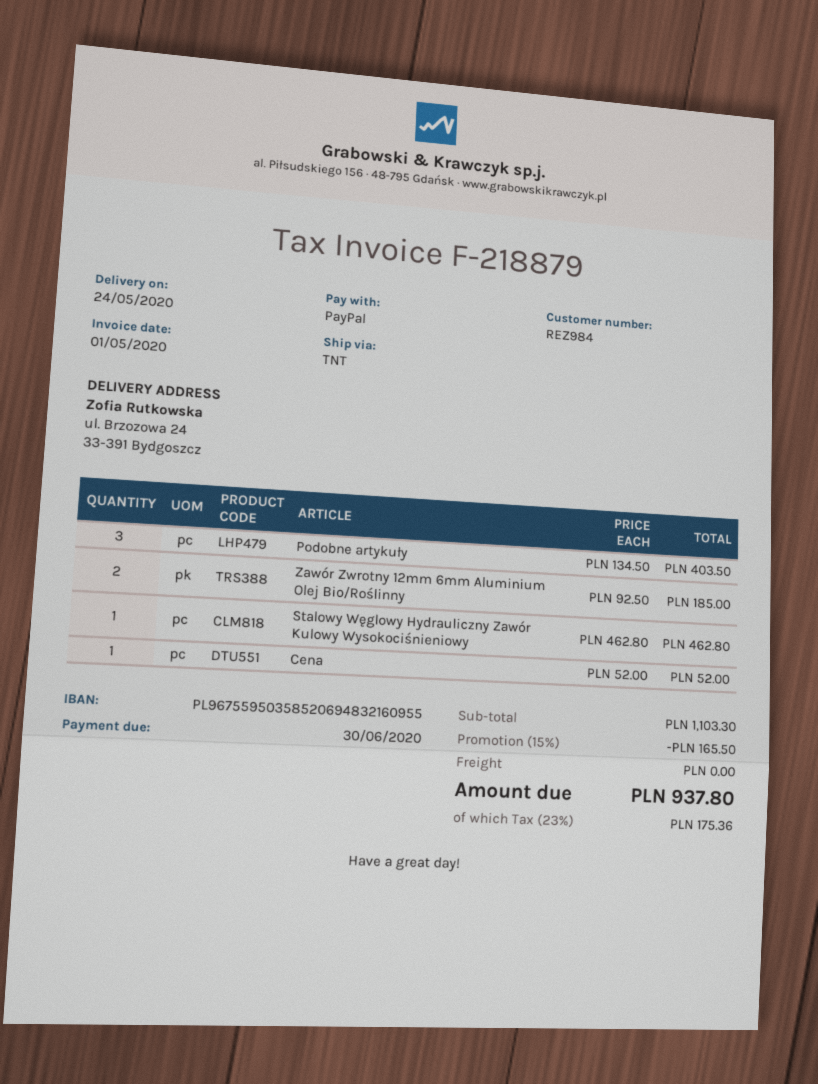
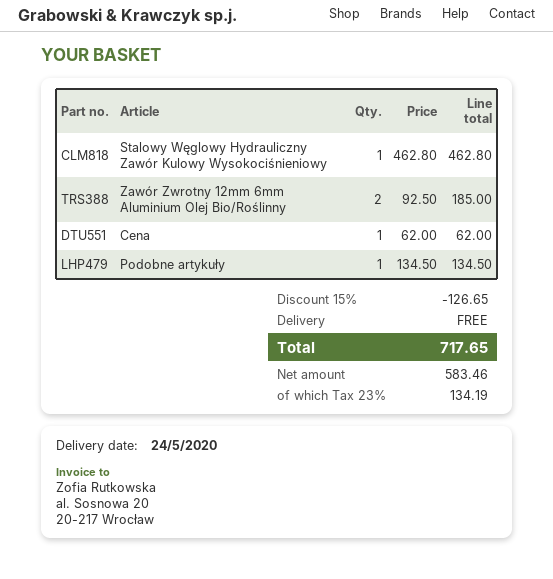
Podobne artykuły: 3 x 134.50 = 403.50 -> 1 x 134.50 = 134.50
Cena: 1 x 52.00 = 52.00 -> 1 x 62.00 = 62.00
discount: 15% = 165.50 -> 15% = 126.65
tax: 23% = 175.36 -> 23% = 134.19
total: 937.80 -> 717.65

